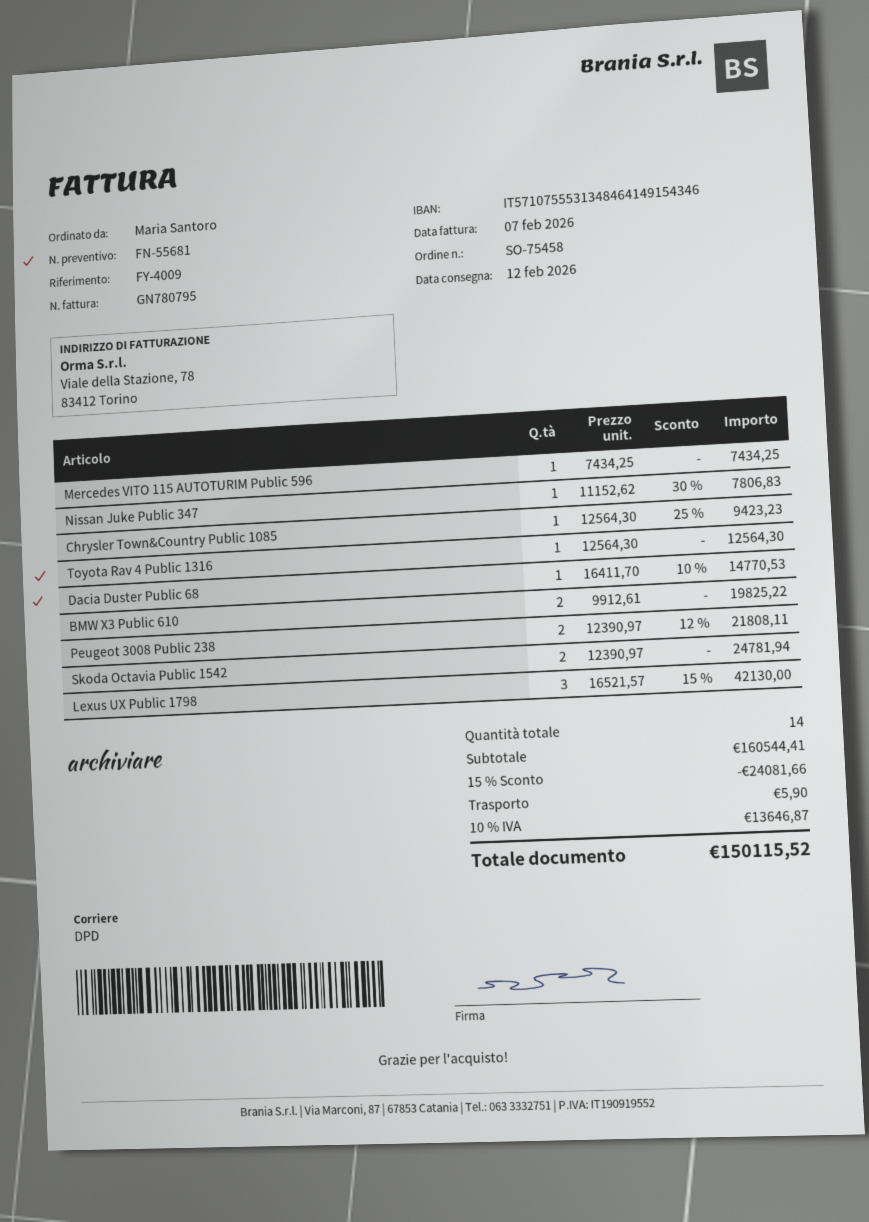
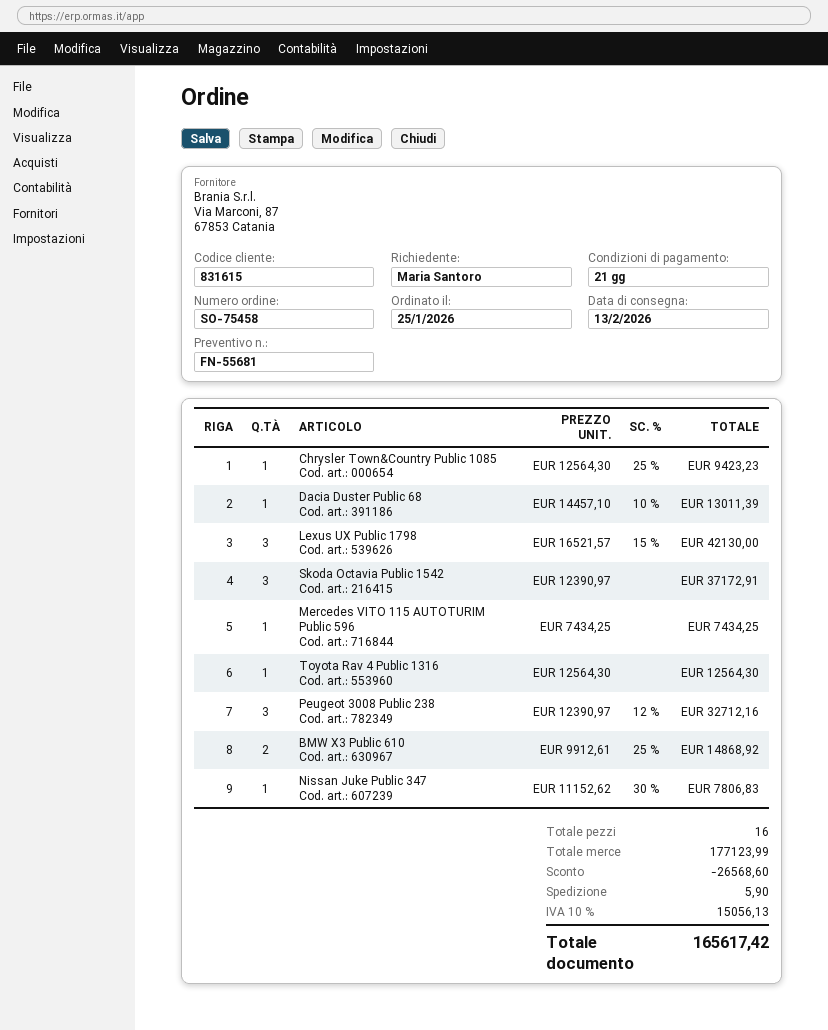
delivery date: 2026-02-12 -> 2026-02-13
Dacia Duster Public 68: 1 x 16411.70 - 10% = 14770.53 -> 1 x 14457.10 - 10% = 13011.39
BMW X3 Public 610: 2 x 9912.61 = 19825.22 -> 2 x 9912.61 - 25% = 14868.92
Peugeot 3008 Public 238: 2 x 12390.97 - 12% = 21808.11 -> 3 x 12390.97 - 12% = 32712.16
Skoda Octavia Public 1542: 2 x 12390.97 = 24781.94 -> 3 x 12390.97 = 37172.91
total quantity: 14 -> 16
subtotal: 160544.41 -> 177123.99
discount: 24081.66 -> 26568.60
tax: 10% = 13646.87 -> 10% = 15056.13
total: 150115.52 -> 165617.42

